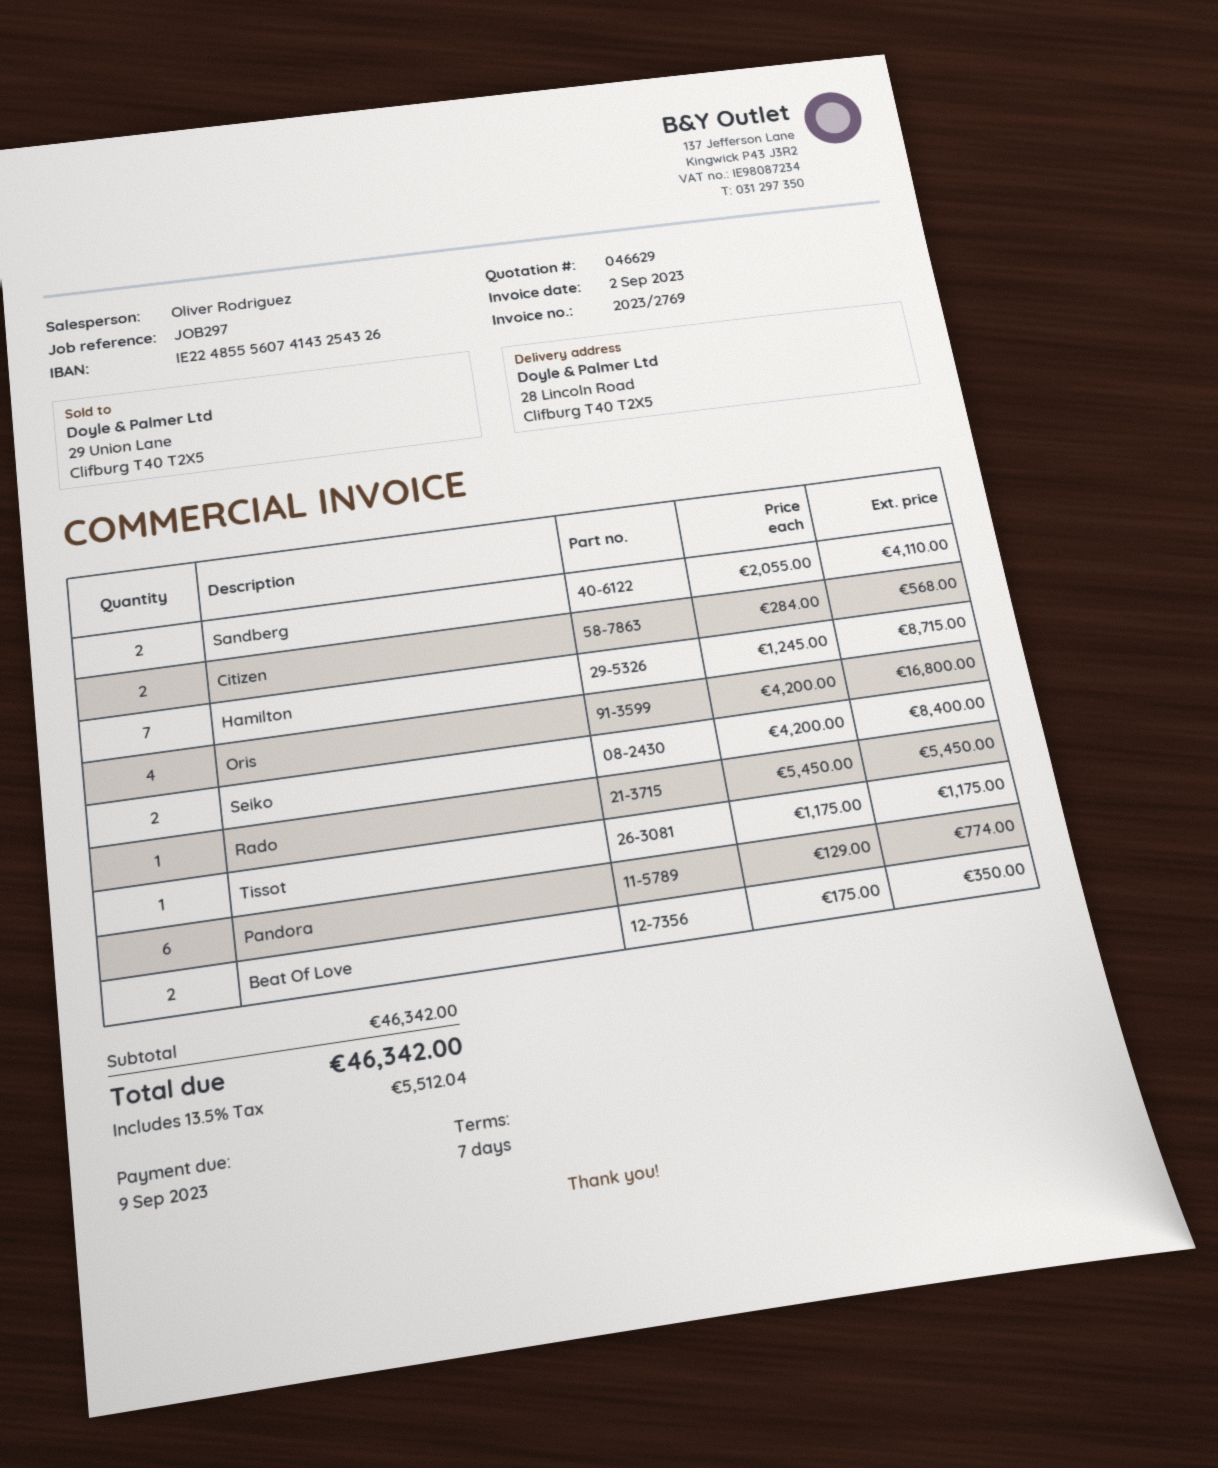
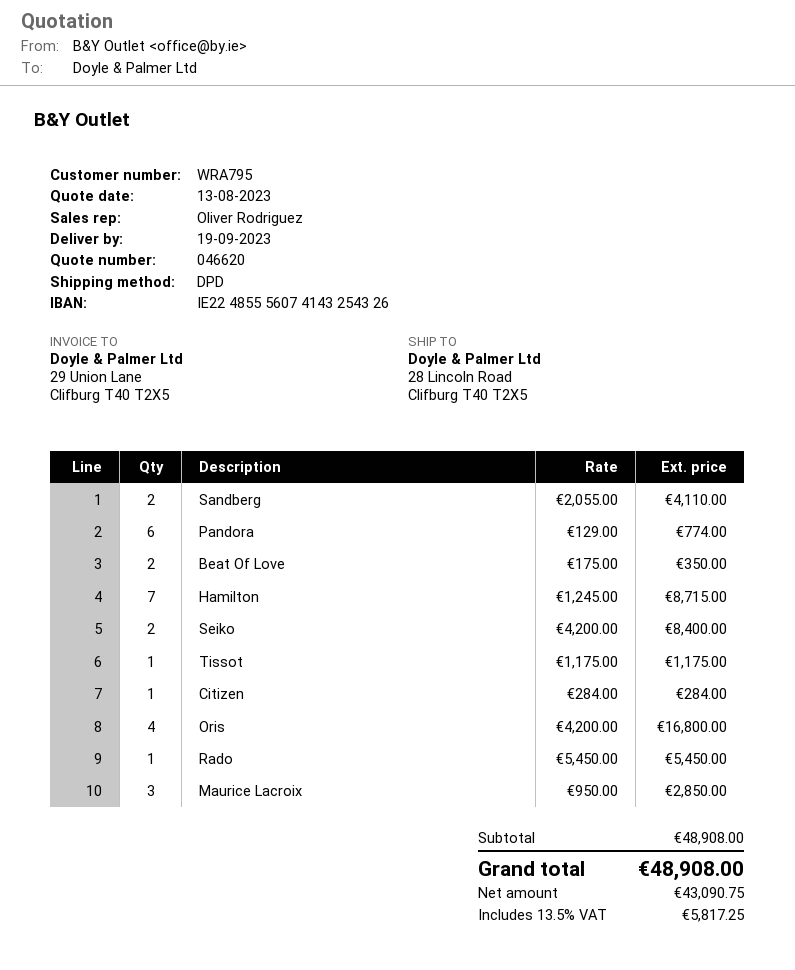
quote number: 046629 -> 046620
Citizen: 2 x 284.00 = 568.00 -> 1 x 284.00 = 284.00
Maurice Lacroix: none -> 3 x 950.00 = 2850.00
subtotal: 46342.00 -> 48908.00
tax: 13.5% = 5512.04 -> 13.5% = 5817.25
total: 46342.00 -> 48908.00

